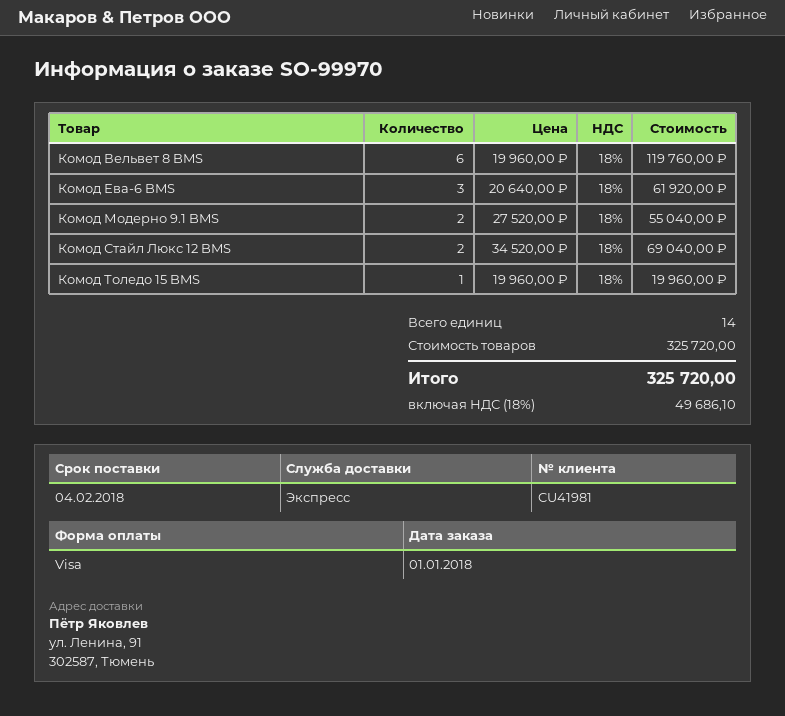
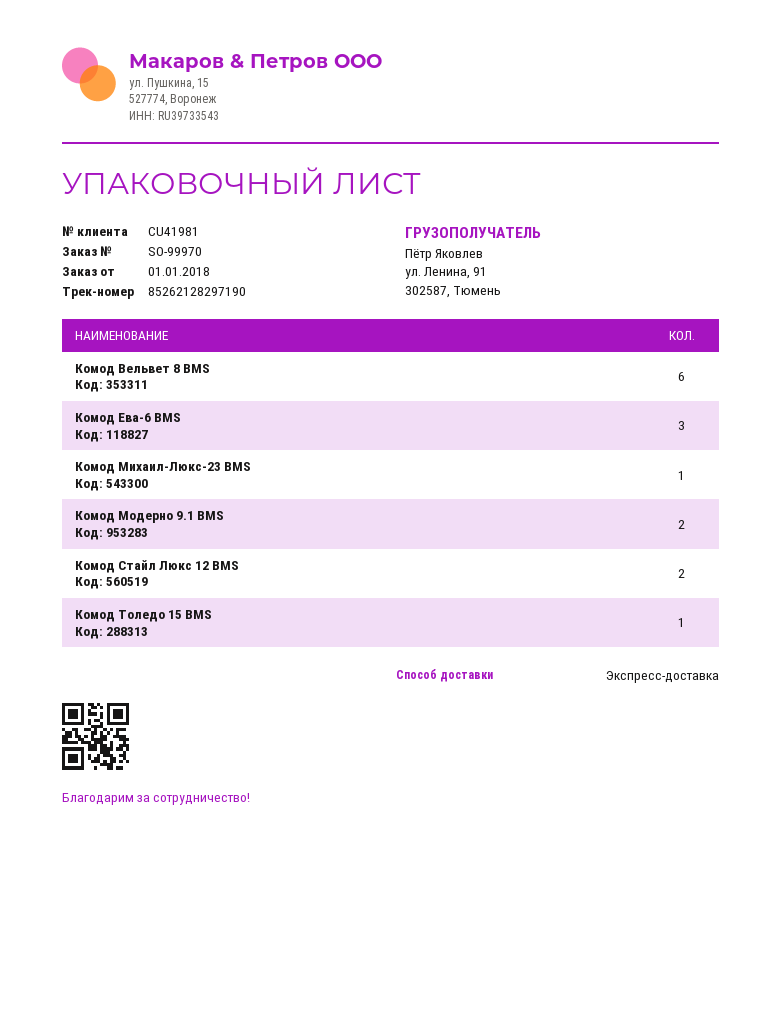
Комод Михаил-Люкс-23 BMS: none -> 1

